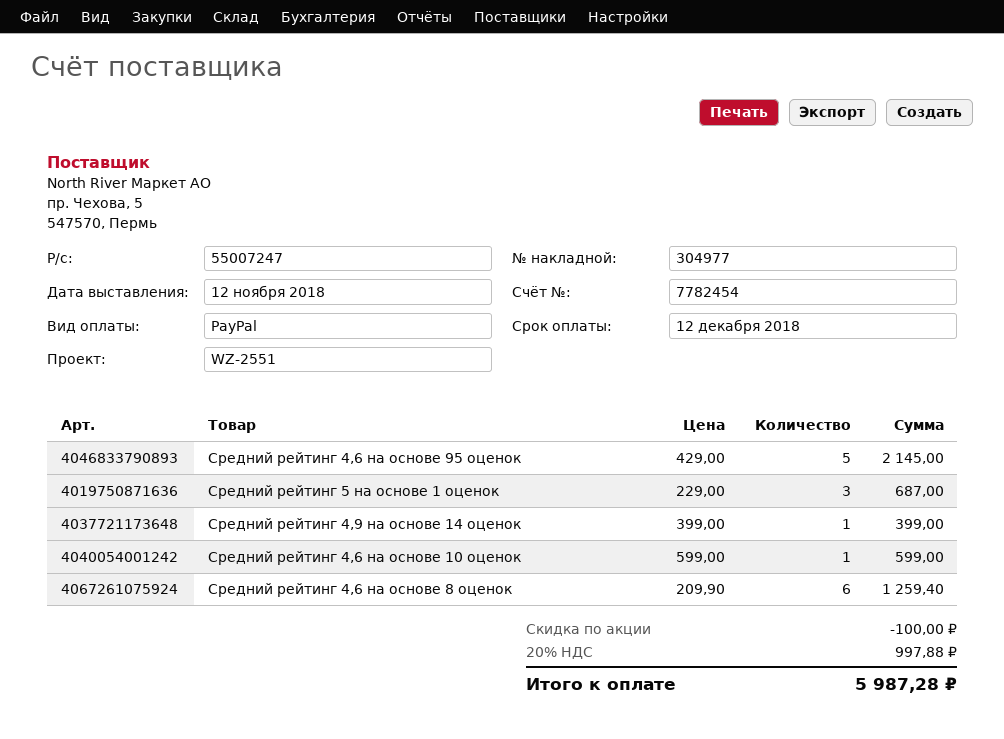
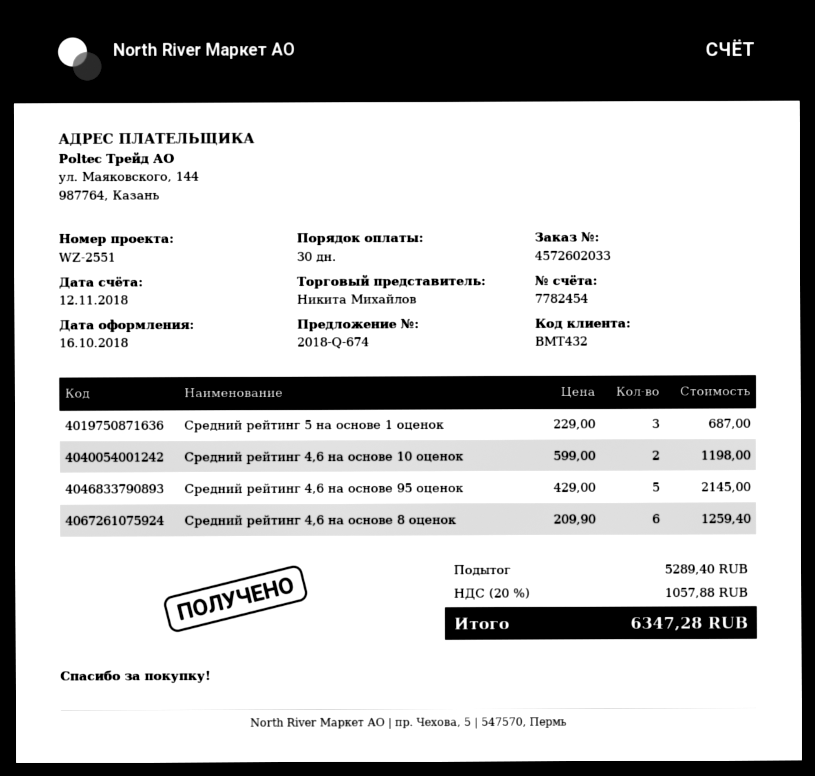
Средний рейтинг 4,9 на основе 14 оценок: 1 x 399.00 = 399.00 -> none
Средний рейтинг 4,6 на основе 10 оценок: 1 x 599.00 = 599.00 -> 2 x 599.00 = 1198.00
discount: 100.00 -> none
tax: 20% = 997.88 -> 20% = 1057.88
total: 5987.28 -> 6347.28

